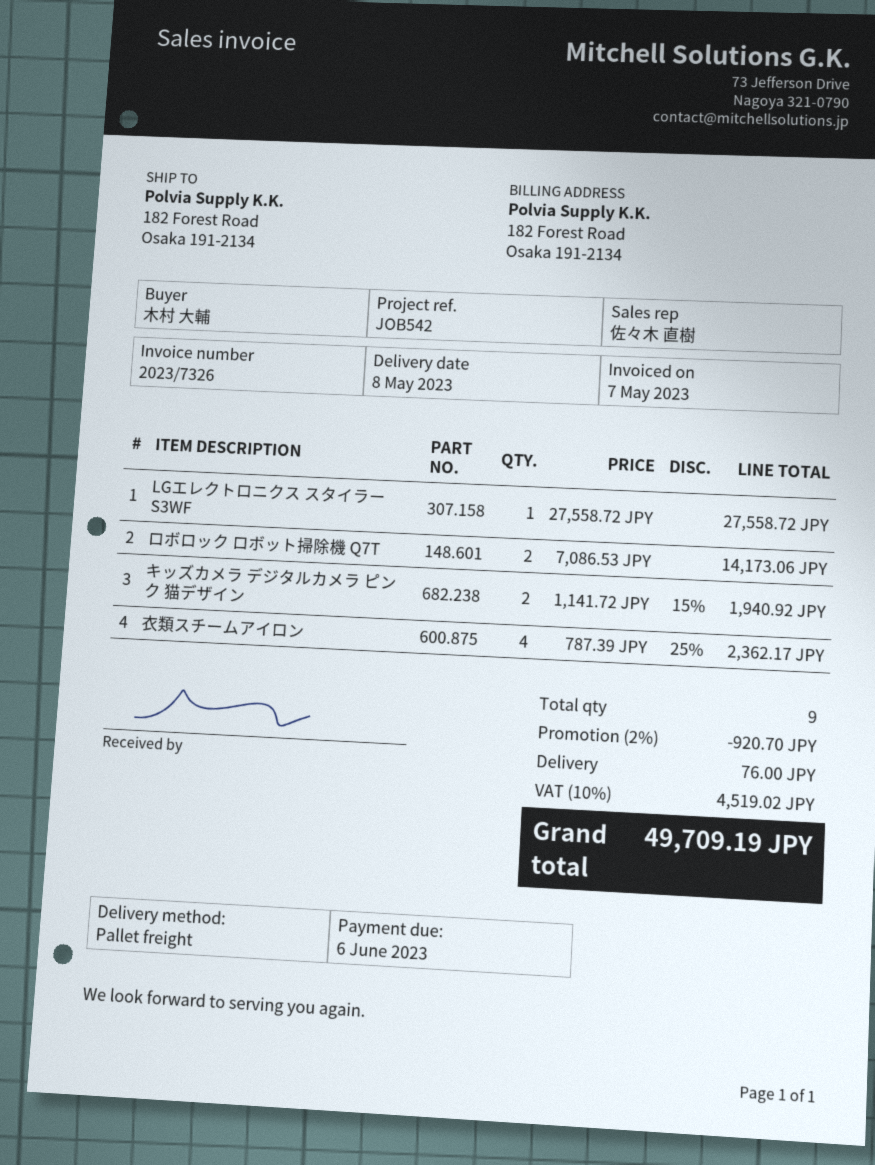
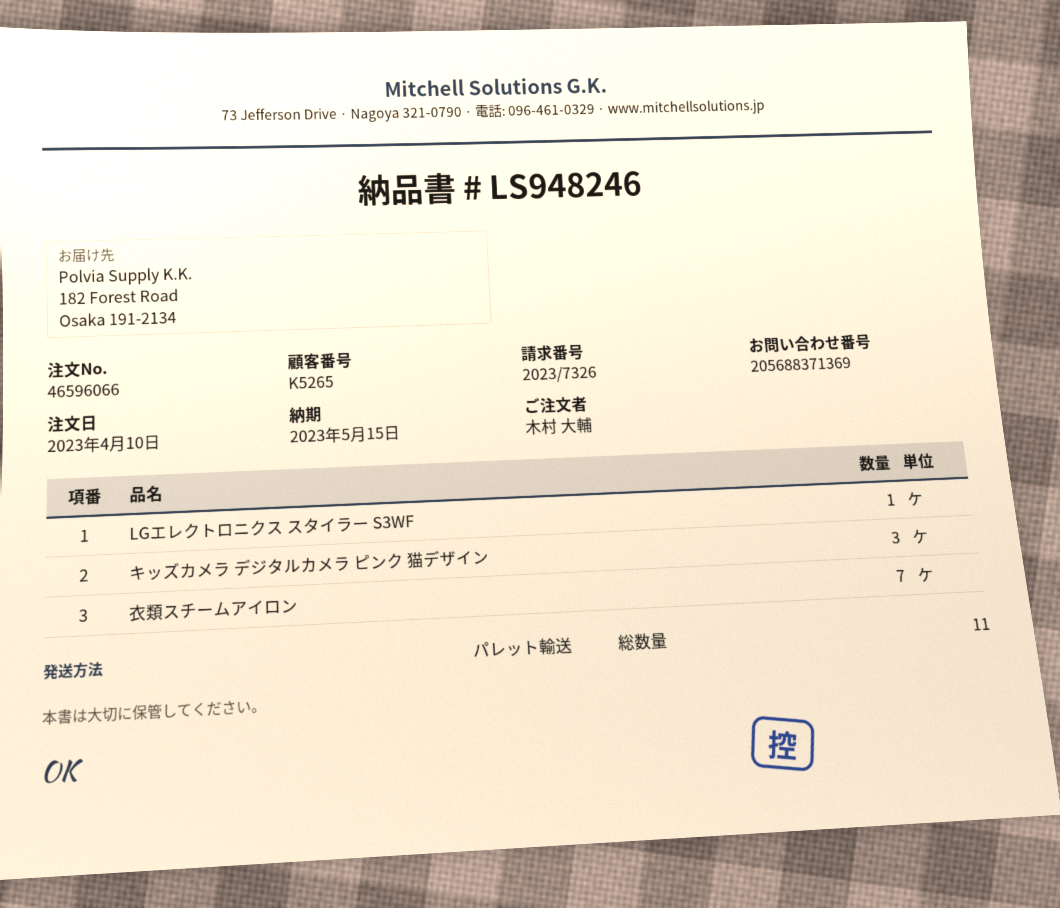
delivery date: 2023-05-08 -> 2023-05-15
ロボロック ロボット掃除機 Q7T: 2 -> none
キッズカメラ デジタルカメラ ピンク 猫デザイン: 2 -> 3
衣類スチームアイロン: 4 -> 7
total quantity: 9 -> 11

